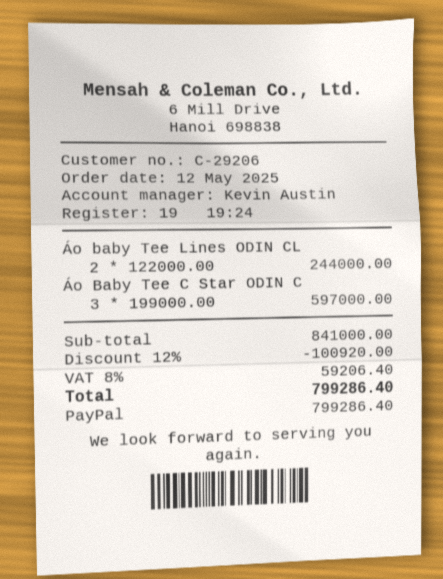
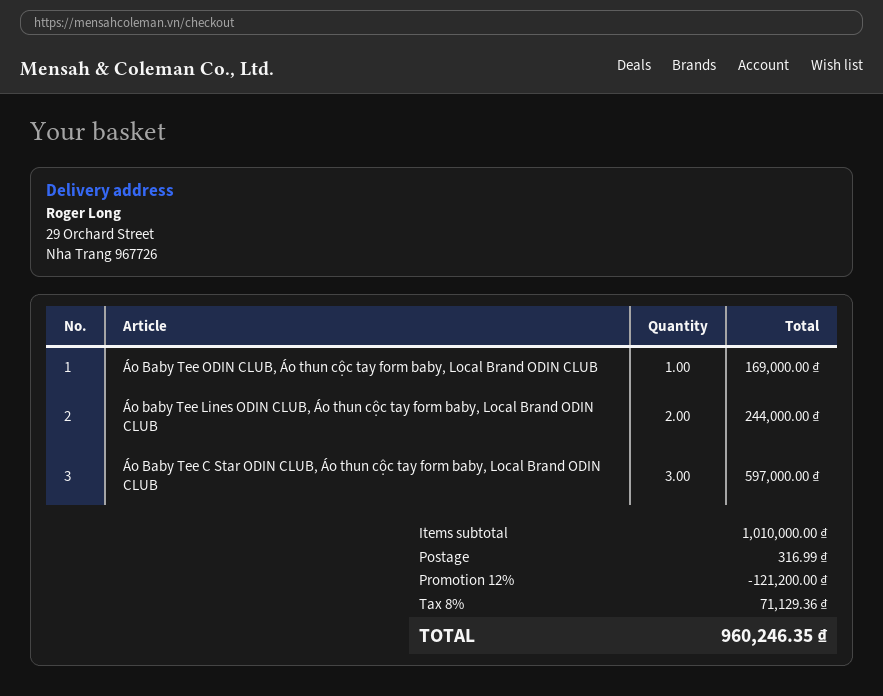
Áo Baby Tee ODIN CLUB, Áo thun cộc tay form baby, Local Brand ODIN CLUB: none -> 1 for 169000.00
subtotal: 841000.00 -> 1010000.00
discount: 12% = 100920.00 -> 12% = 121200.00
shipping: none -> 316.99
tax: 8% = 59206.40 -> 8% = 71129.36
total: 799286.40 -> 960246.35

